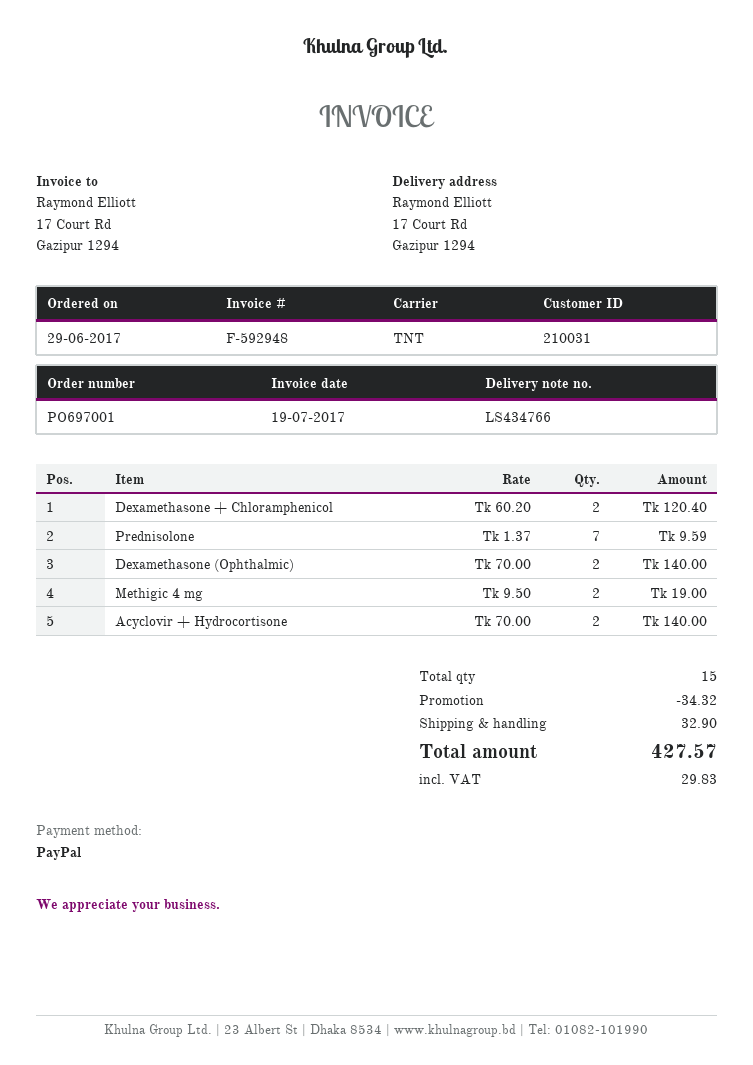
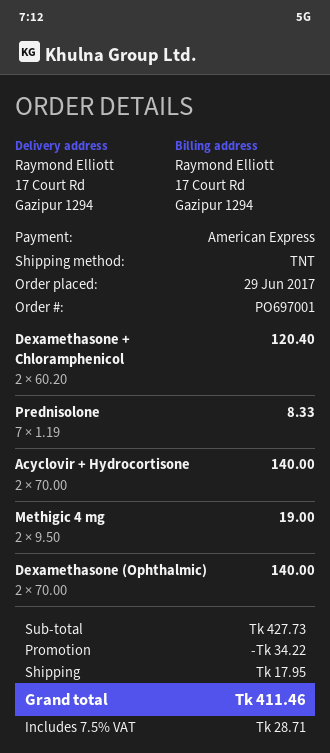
payment method: PayPal -> American Express
Prednisolone: 7 x 1.37 = 9.59 -> 7 x 1.19 = 8.33
discount: 34.32 -> 34.22
shipping: 32.90 -> 17.95
tax: 29.83 -> 28.71
total: 427.57 -> 411.46

